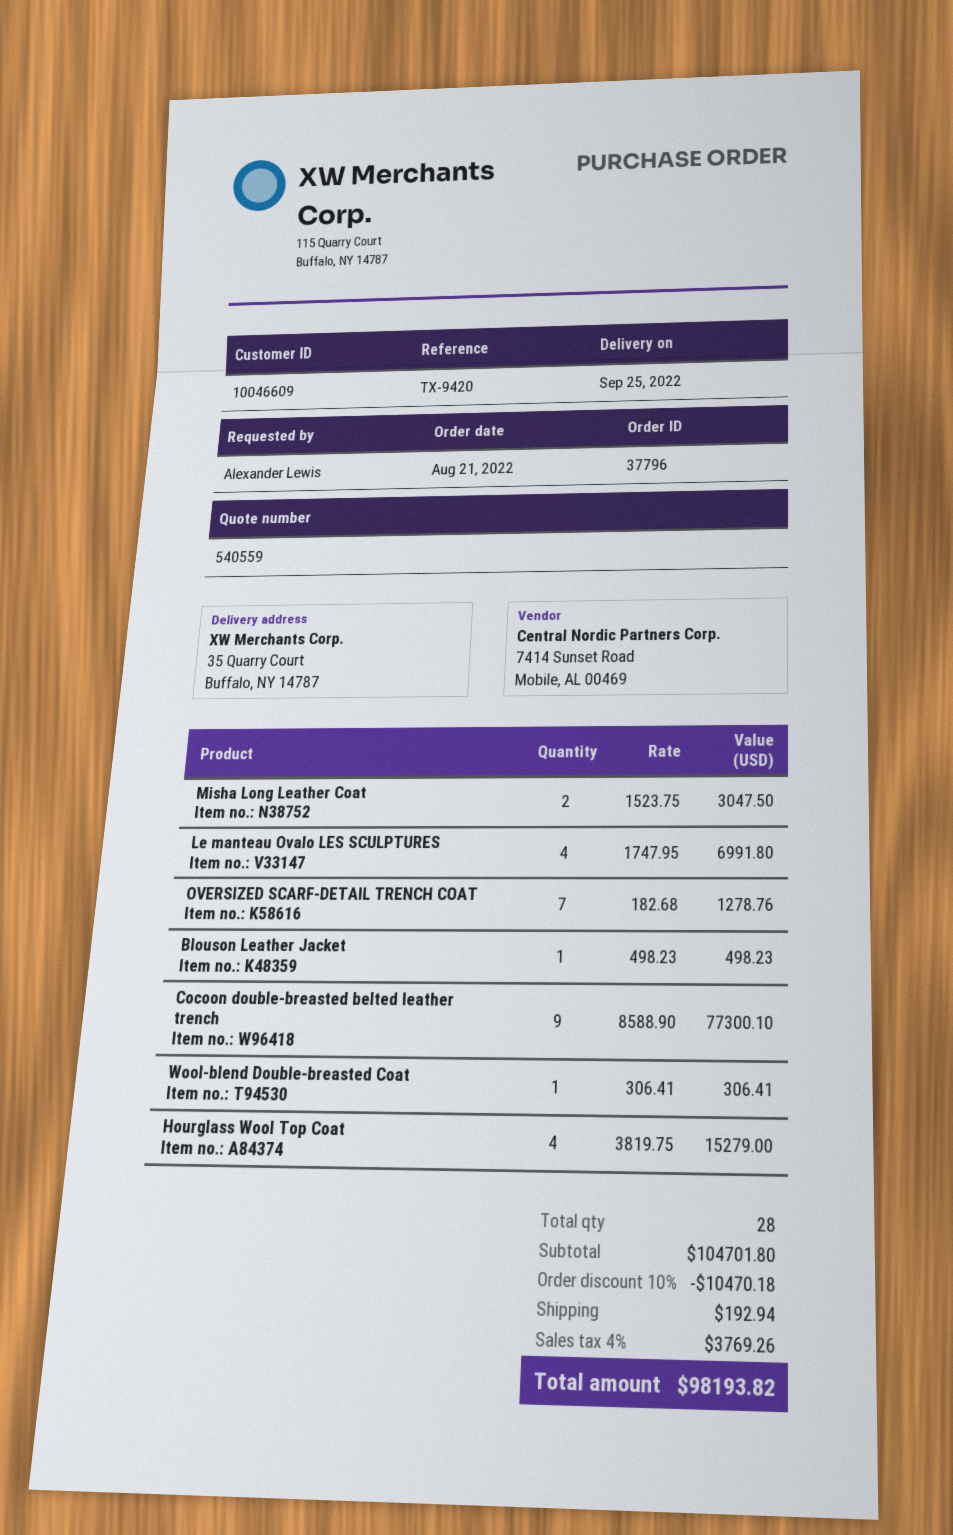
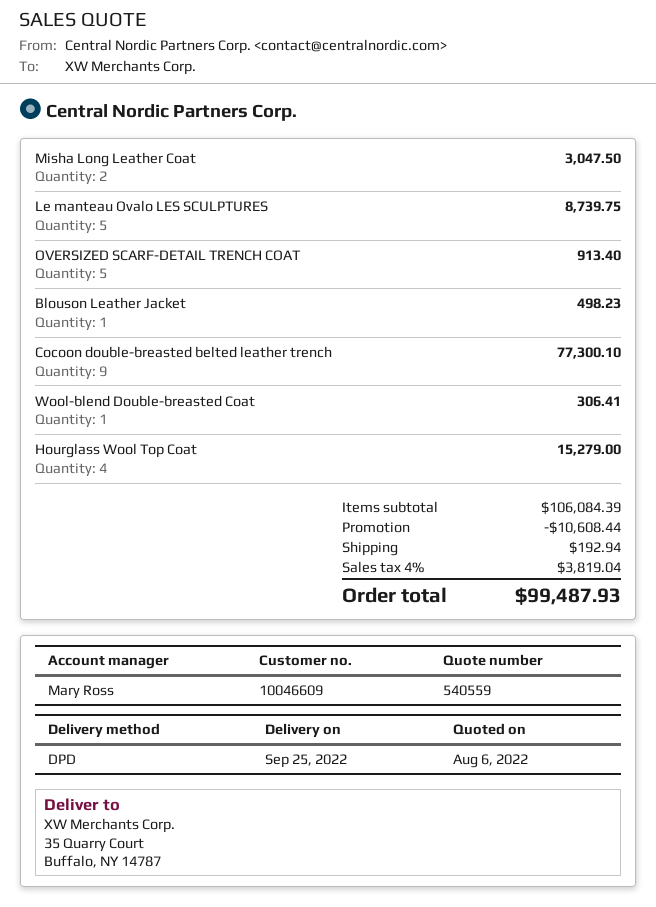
Le manteau Ovalo LES SCULPTURES: 4 for 6991.80 -> 5 for 8739.75
OVERSIZED SCARF-DETAIL TRENCH COAT: 7 for 1278.76 -> 5 for 913.40
subtotal: 104701.80 -> 106084.39
discount: 10470.18 -> 10608.44
tax: 4% = 3769.26 -> 4% = 3819.04
total: 98193.82 -> 99487.93

